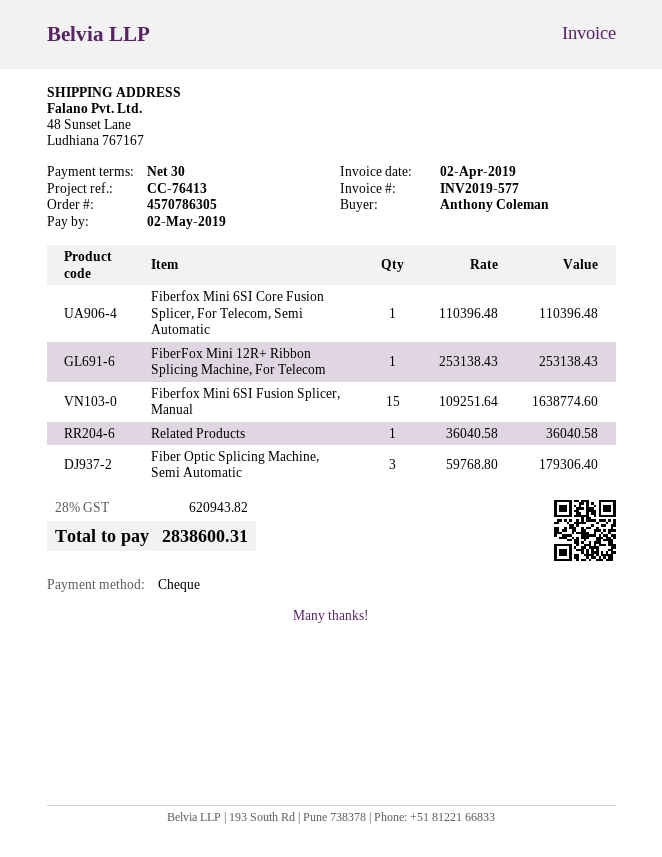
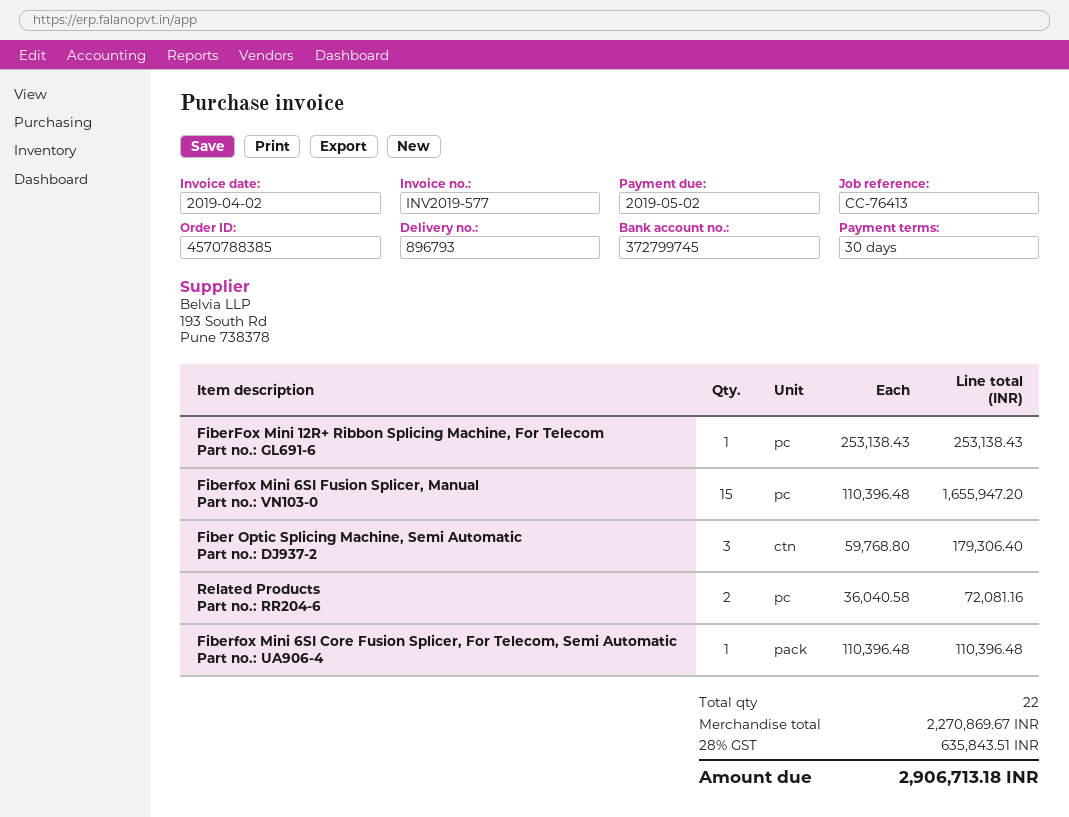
order number: 4570786305 -> 4570788385
Fiberfox Mini 6SI Fusion Splicer, Manual: 15 x 109251.64 = 1638774.60 -> 15 x 110396.48 = 1655947.20
Related Products: 1 x 36040.58 = 36040.58 -> 2 x 36040.58 = 72081.16
tax: 28% = 620943.82 -> 28% = 635843.51
total: 2838600.31 -> 2906713.18

